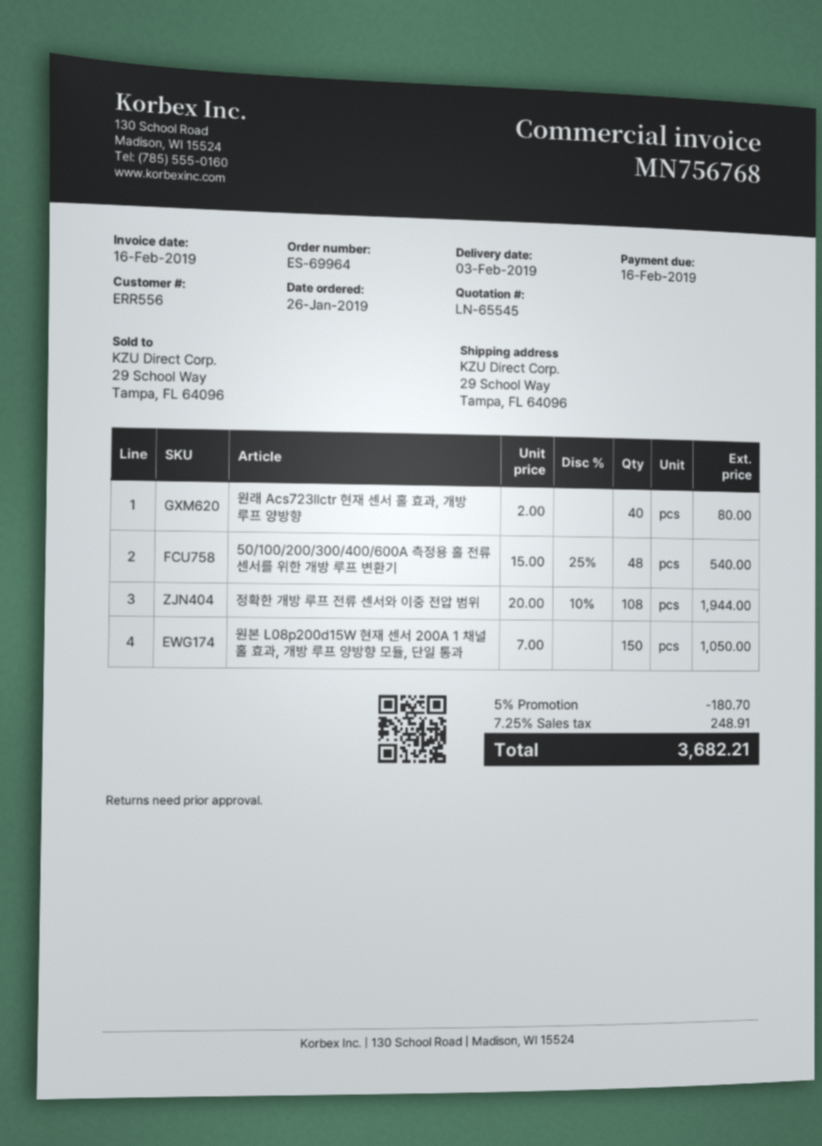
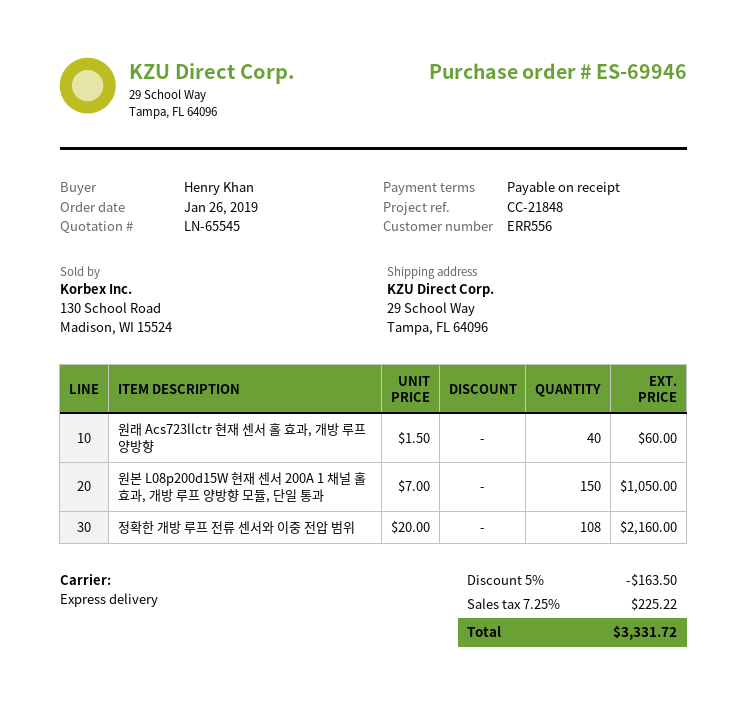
order number: ES-69964 -> ES-69946
원래 Acs723llctr 현재 센서 홀 효과, 개방 루프 양방향: 40 x 2.00 = 80.00 -> 40 x 1.50 = 60.00
50/100/200/300/400/600A 측정용 홀 전류 센서를 위한 개방 루프 변환기: 48 x 15.00 - 25% = 540.00 -> none
정확한 개방 루프 전류 센서와 이중 전압 범위: 108 x 20.00 - 10% = 1944.00 -> 108 x 20.00 = 2160.00
discount: 5% = 180.70 -> 5% = 163.50
tax: 7.25% = 248.91 -> 7.25% = 225.22
total: 3682.21 -> 3331.72

